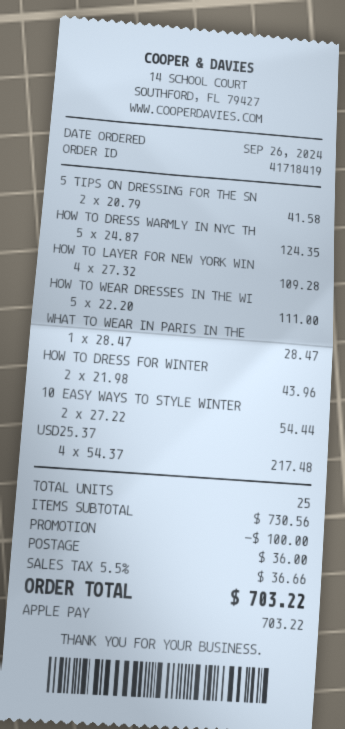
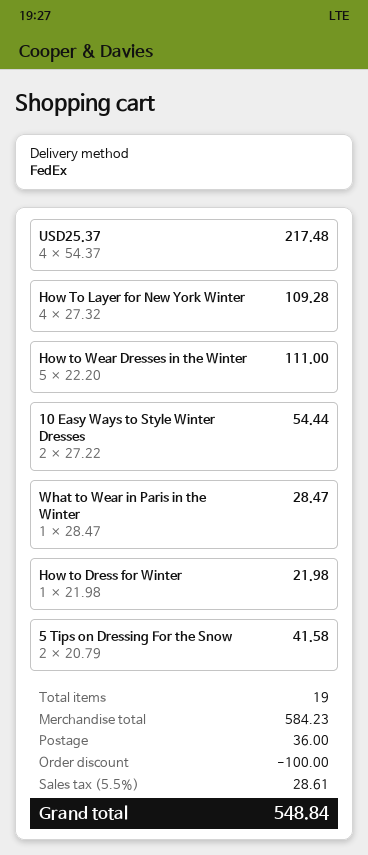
HOW TO DRESS WARMLY IN NYC TH: 5 x 24.87 = 124.35 -> none
HOW TO DRESS FOR WINTER: 2 x 21.98 = 43.96 -> 1 x 21.98 = 21.98
total quantity: 25 -> 19
subtotal: 730.56 -> 584.23
tax: 5.5% = 36.66 -> 5.5% = 28.61
total: 703.22 -> 548.84

